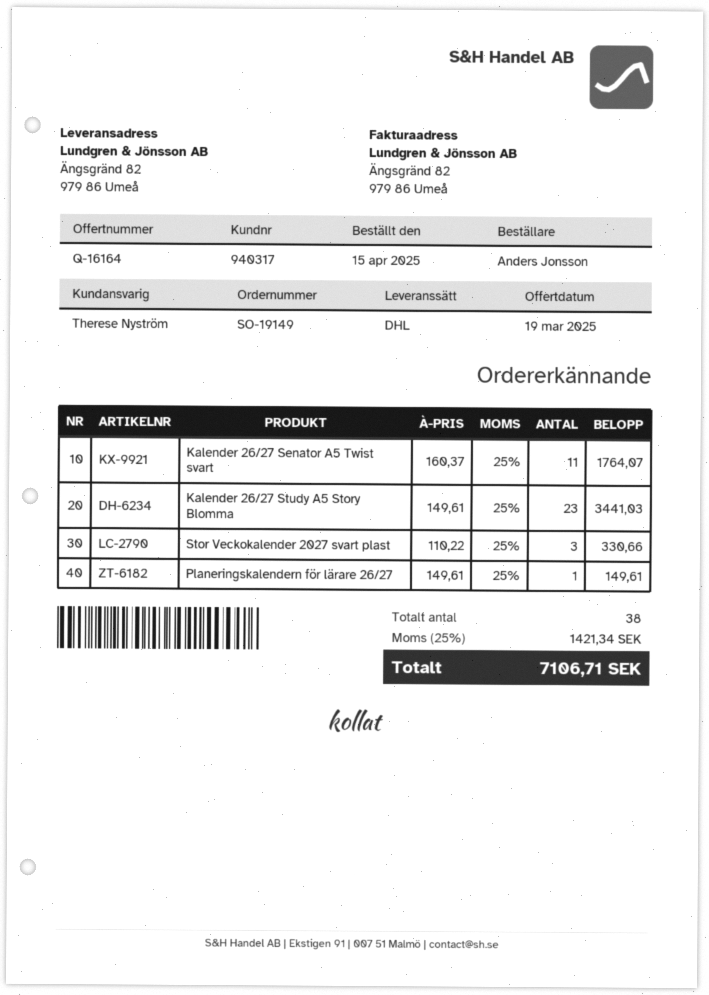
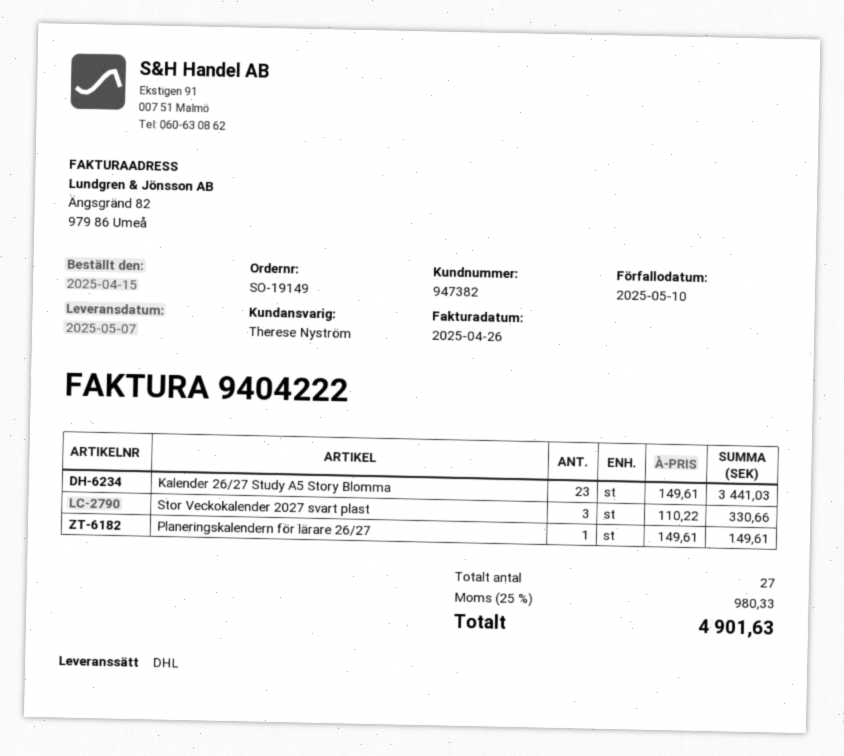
customer number: 940317 -> 947382
Kalender 26/27 Senator A5 Twist svart: 11 x 160.37 = 1764.07 -> none
total quantity: 38 -> 27
tax: 25% = 1421.34 -> 25% = 980.33
total: 7106.71 -> 4901.63

